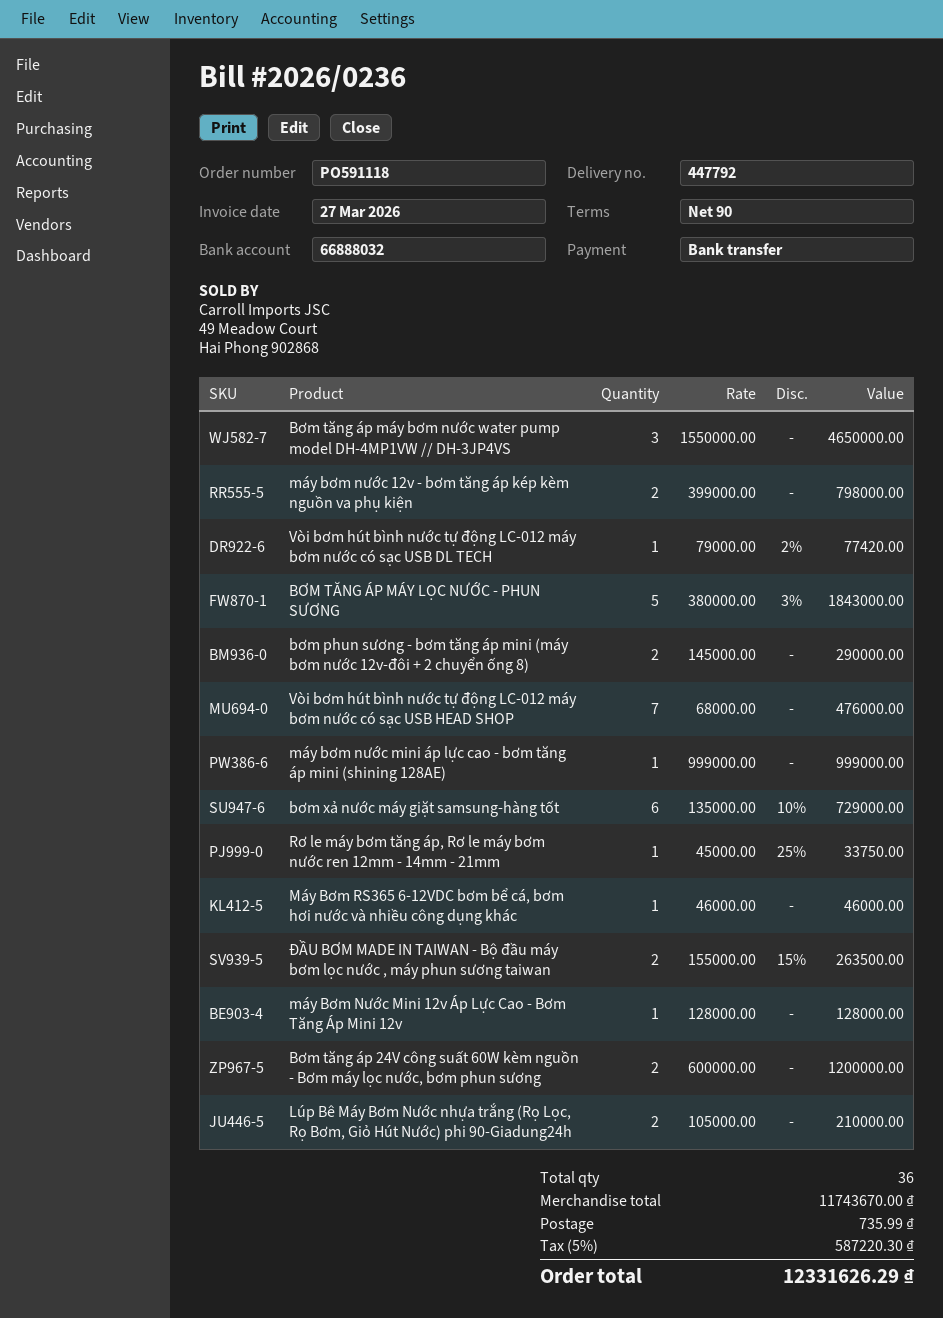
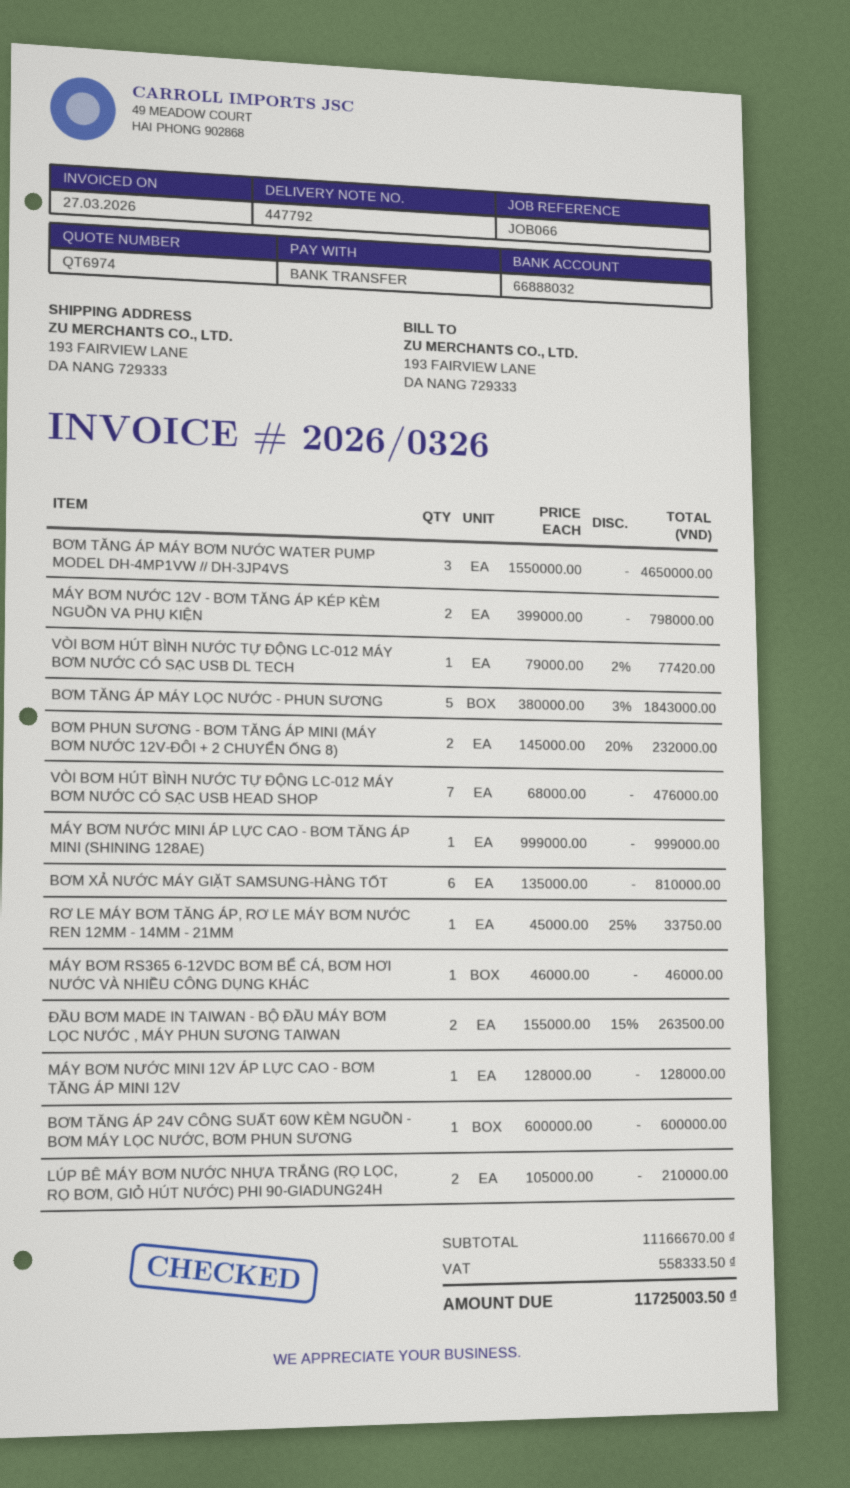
invoice number: 2026/0236 -> 2026/0326
bơm phun sương - bơm tăng áp mini (máy bơm nước 12v-đôi + 2 chuyển ống 8): 2 x 145000.00 = 290000.00 -> 2 x 145000.00 - 20% = 232000.00
bơm xả nước máy giặt samsung-hàng tốt: 6 x 135000.00 - 10% = 729000.00 -> 6 x 135000.00 = 810000.00
Bơm tăng áp 24V công suất 60W kèm nguồn - Bơm máy lọc nước, bơm phun sương: 2 x 600000.00 = 1200000.00 -> 1 x 600000.00 = 600000.00
subtotal: 11743670.00 -> 11166670.00
shipping: 735.99 -> none
tax: 587220.30 -> 558333.50
total: 12331626.29 -> 11725003.50

